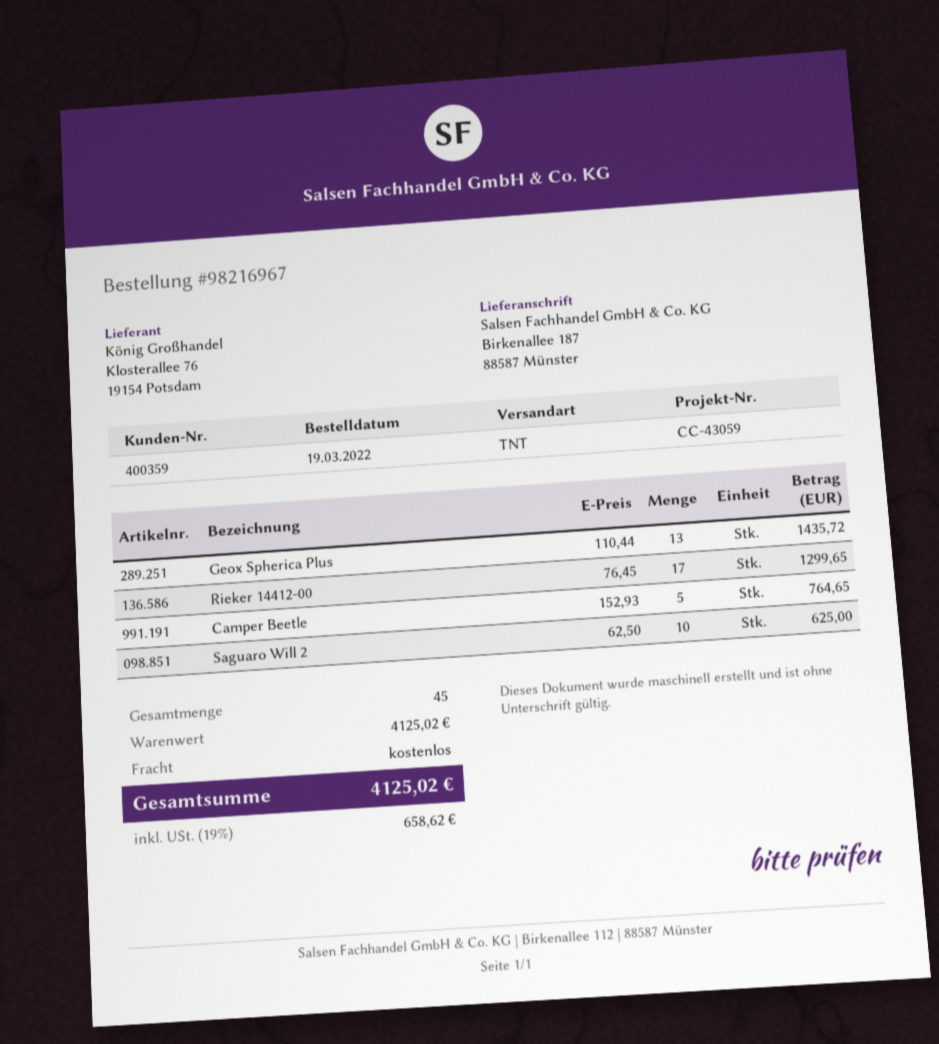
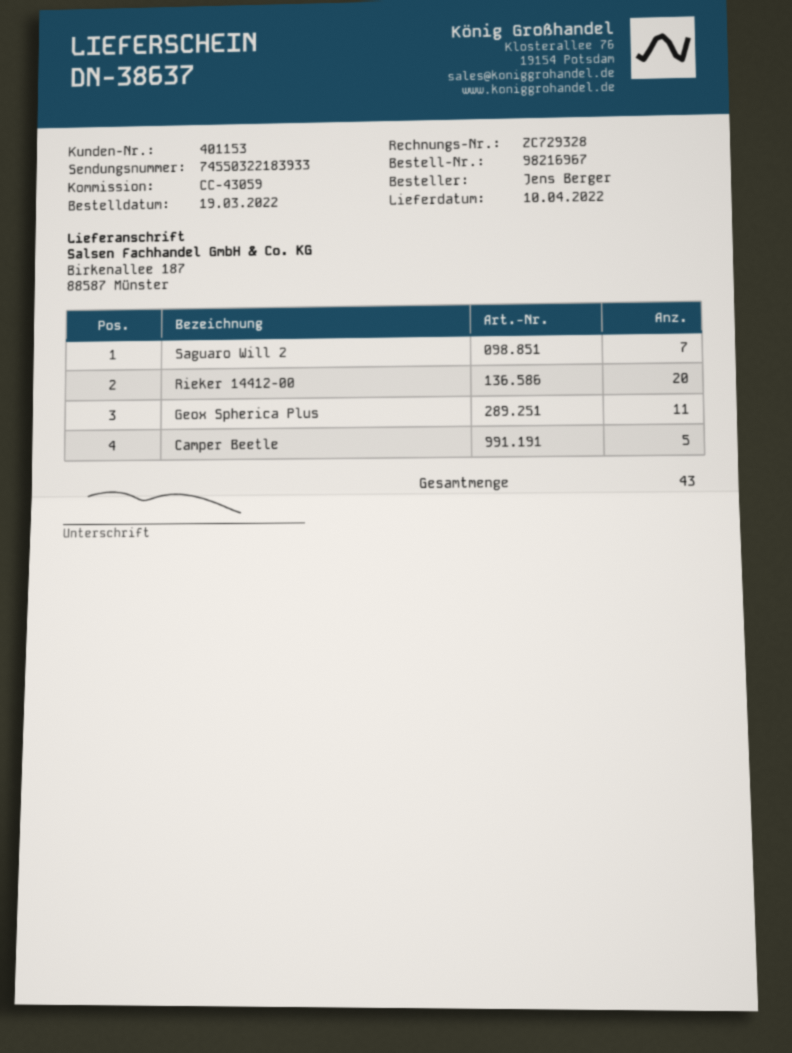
customer number: 400359 -> 401153
Geox Spherica Plus: 13 -> 11
Rieker 14412-00: 17 -> 20
Saguaro Will 2: 10 -> 7
total quantity: 45 -> 43

